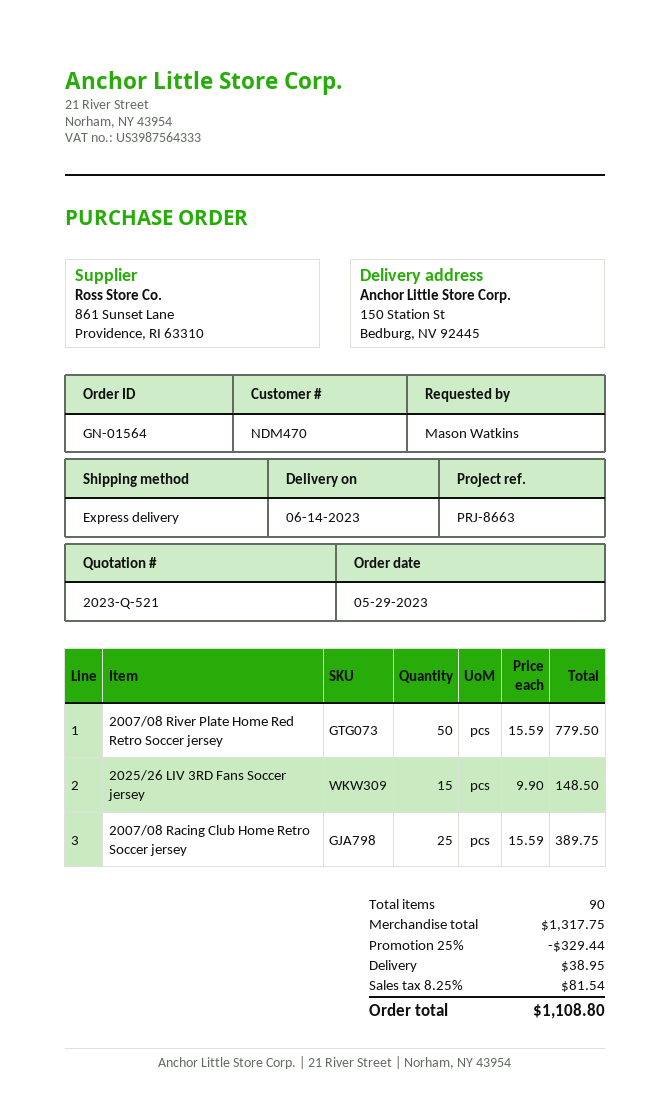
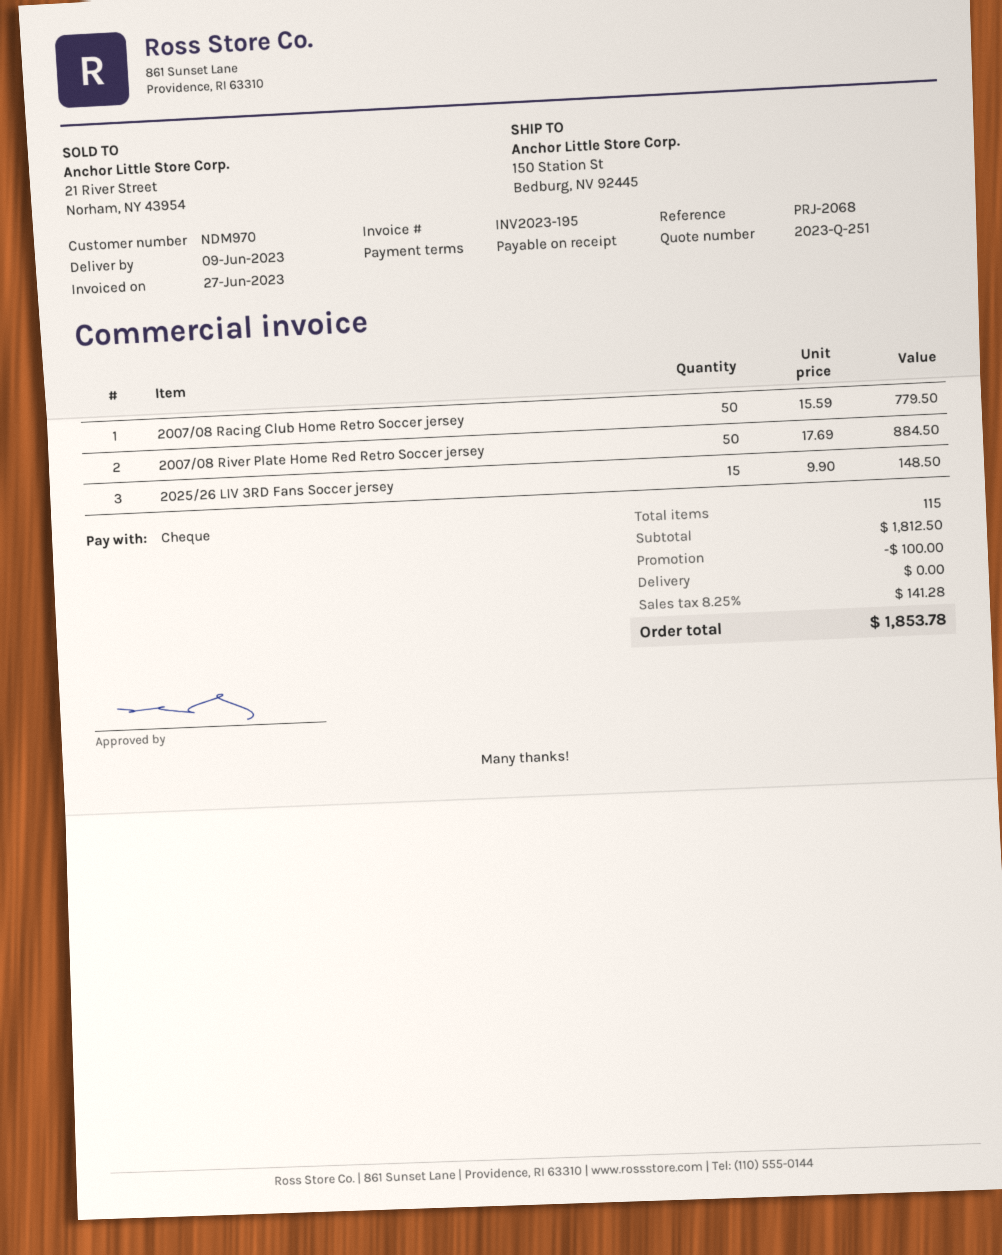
quote number: 2023-Q-521 -> 2023-Q-251
delivery date: 2023-06-14 -> 2023-06-09
customer number: NDM470 -> NDM970
reference: PRJ-8663 -> PRJ-2068
2007/08 River Plate Home Red Retro Soccer jersey: 50 x 15.59 = 779.50 -> 50 x 17.69 = 884.50
2007/08 Racing Club Home Retro Soccer jersey: 25 x 15.59 = 389.75 -> 50 x 15.59 = 779.50
total quantity: 90 -> 115
subtotal: 1317.75 -> 1812.50
discount: 329.44 -> 100.00
shipping: 38.95 -> 0.00
tax: 8.25% = 81.54 -> 8.25% = 141.28
total: 1108.80 -> 1853.78

